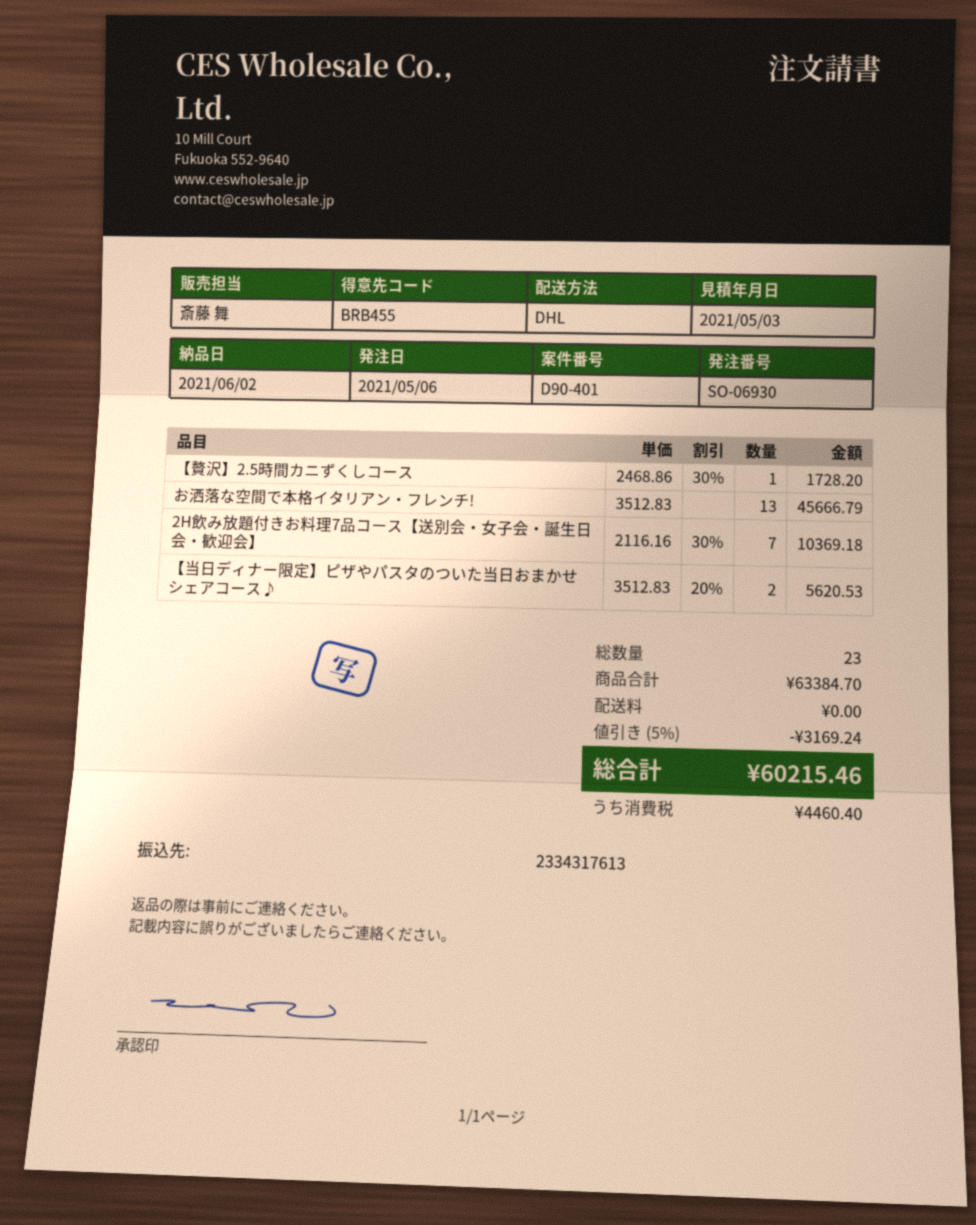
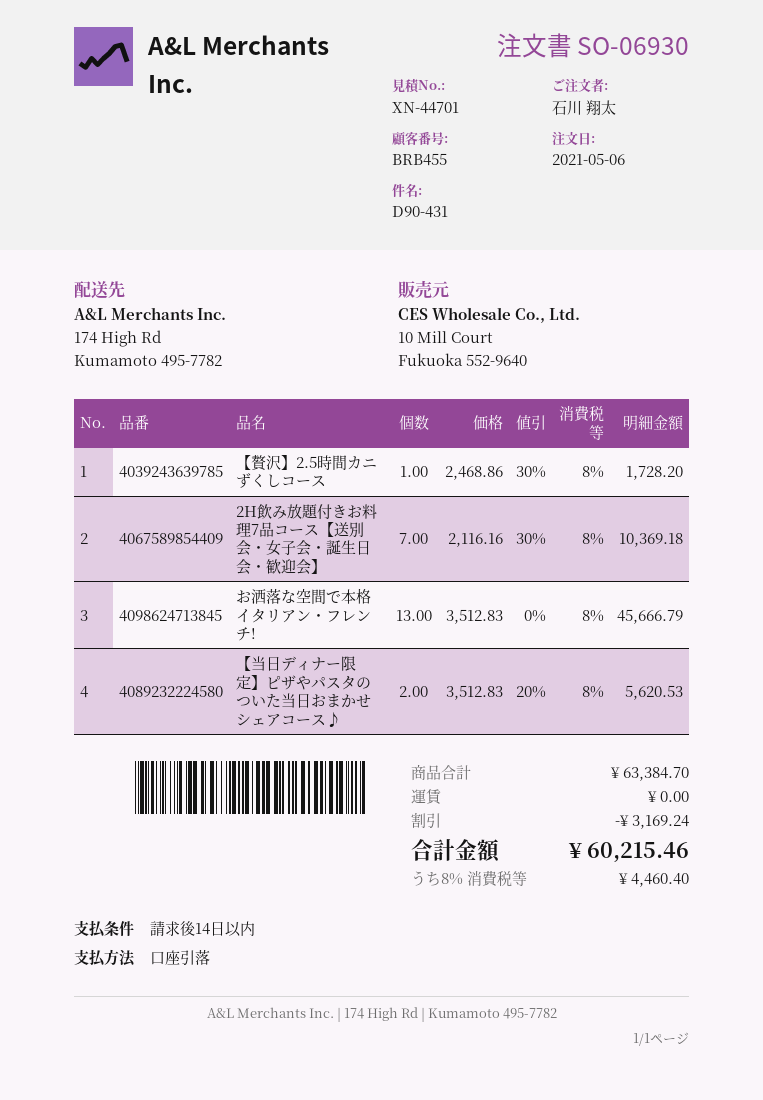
reference: D90-401 -> D90-431

